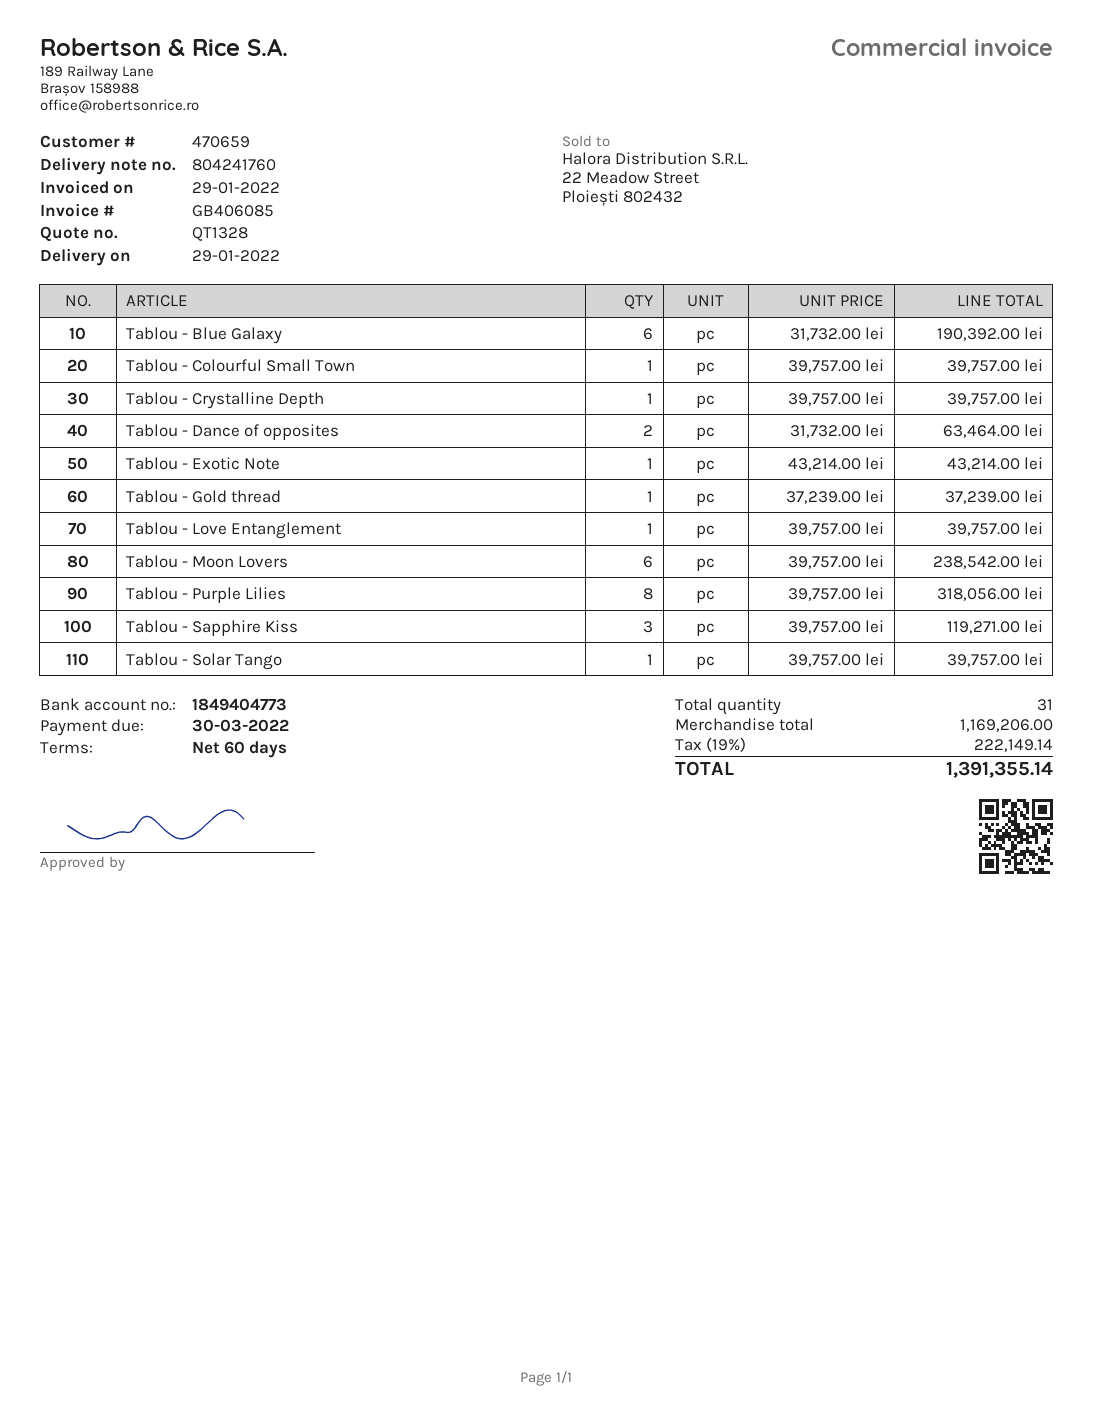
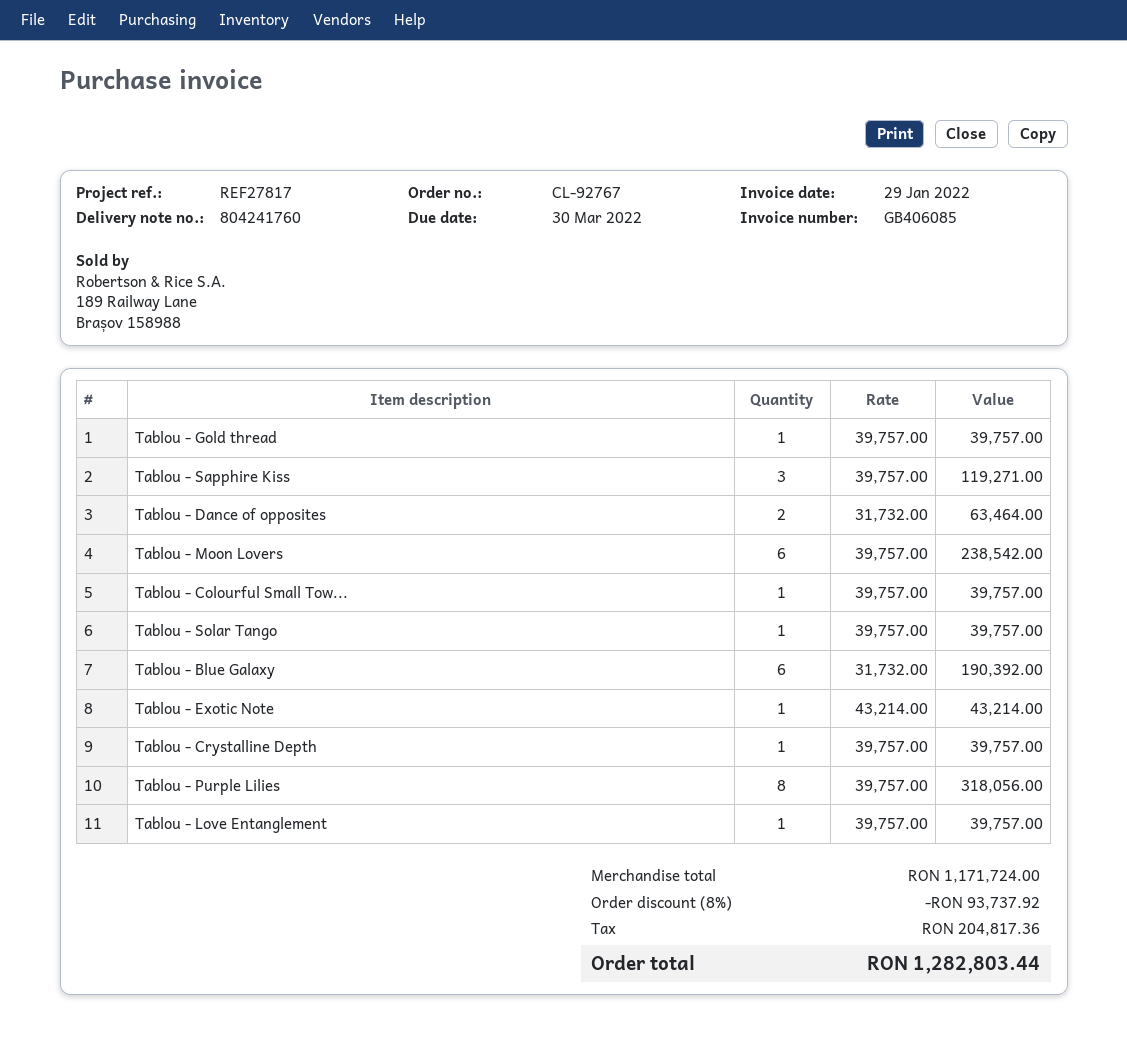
Tablou - Gold thread: 1 x 37239.00 = 37239.00 -> 1 x 39757.00 = 39757.00
subtotal: 1169206.00 -> 1171724.00
discount: none -> 8% = 93737.92
tax: 222149.14 -> 204817.36
total: 1391355.14 -> 1282803.44

